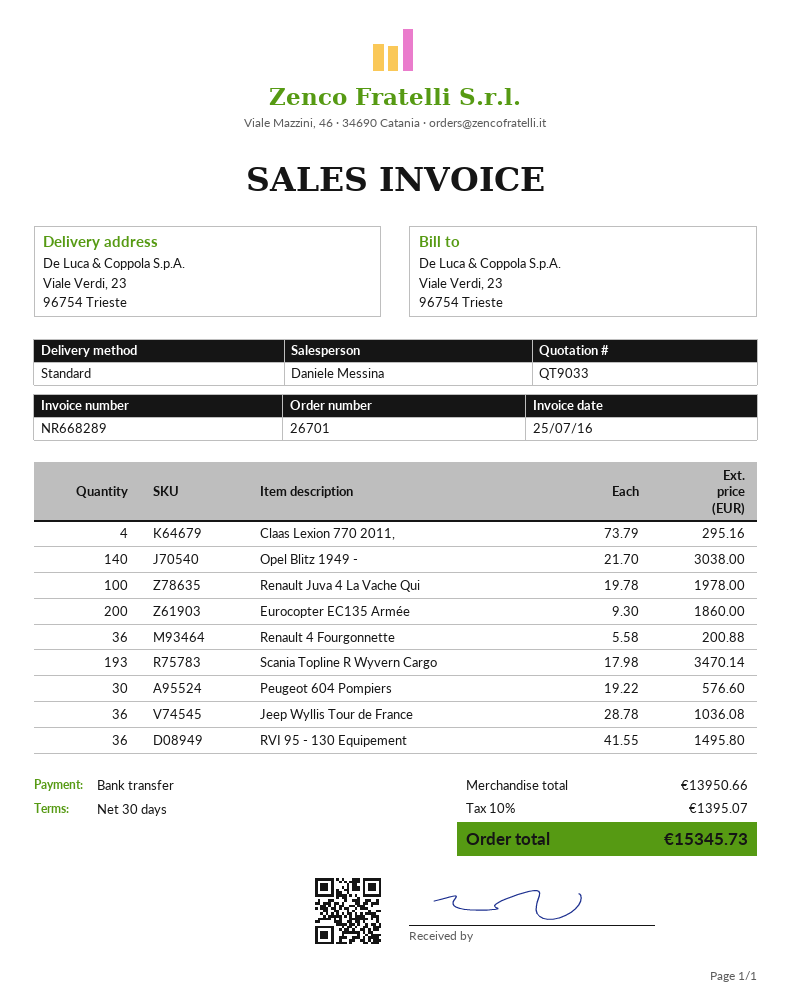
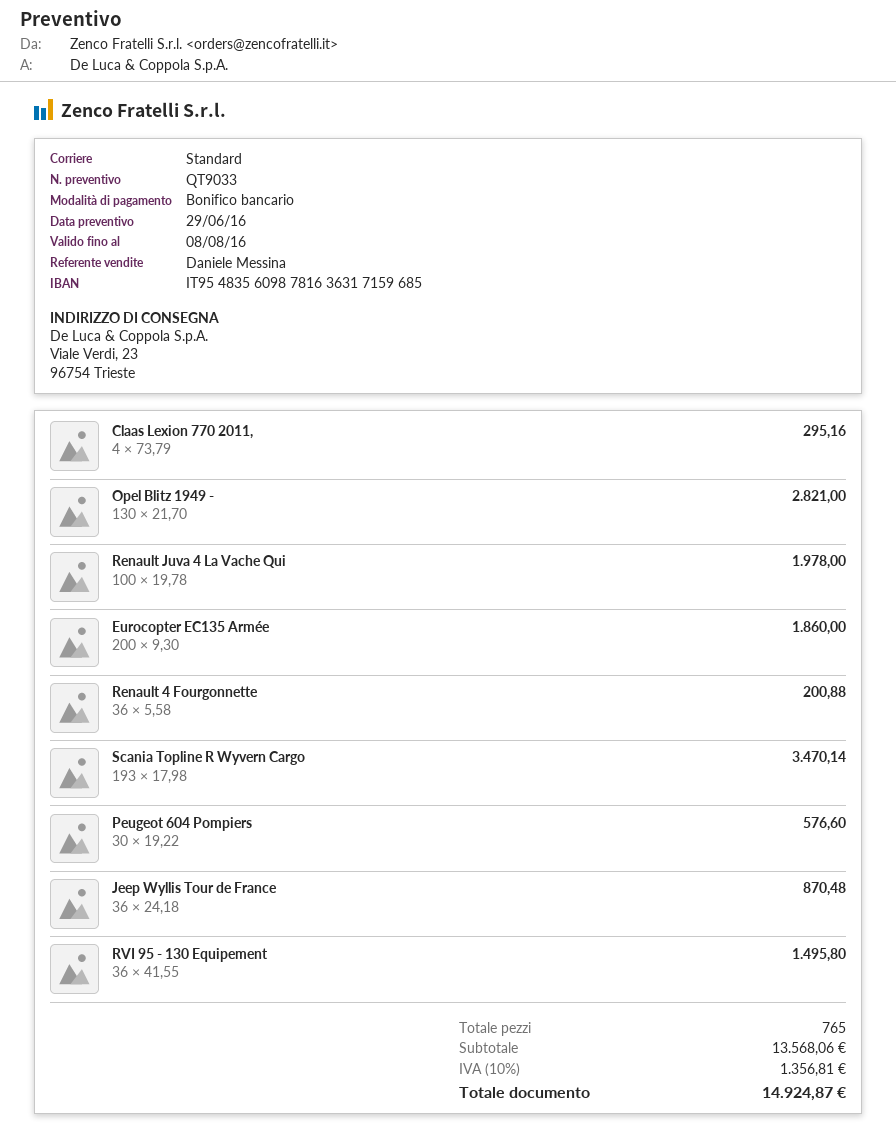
Opel Blitz 1949 -: 140 x 21.70 = 3038.00 -> 130 x 21.70 = 2821.00
Jeep Wyllis Tour de France: 36 x 28.78 = 1036.08 -> 36 x 24.18 = 870.48
subtotal: 13950.66 -> 13568.06
tax: 10% = 1395.07 -> 10% = 1356.81
total: 15345.73 -> 14924.87

